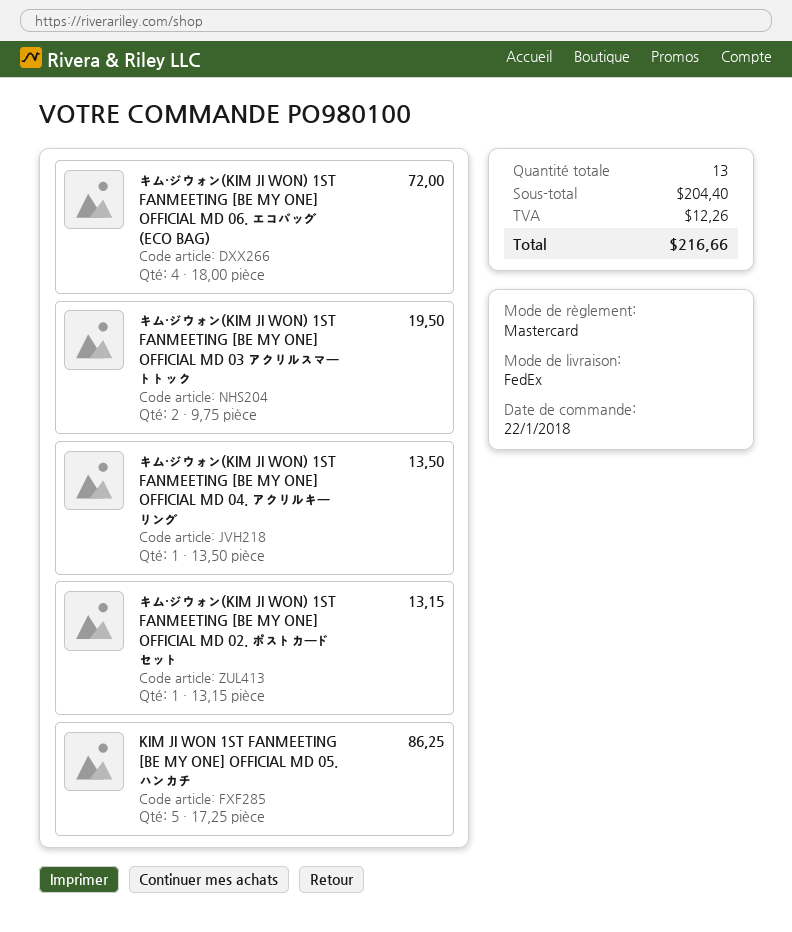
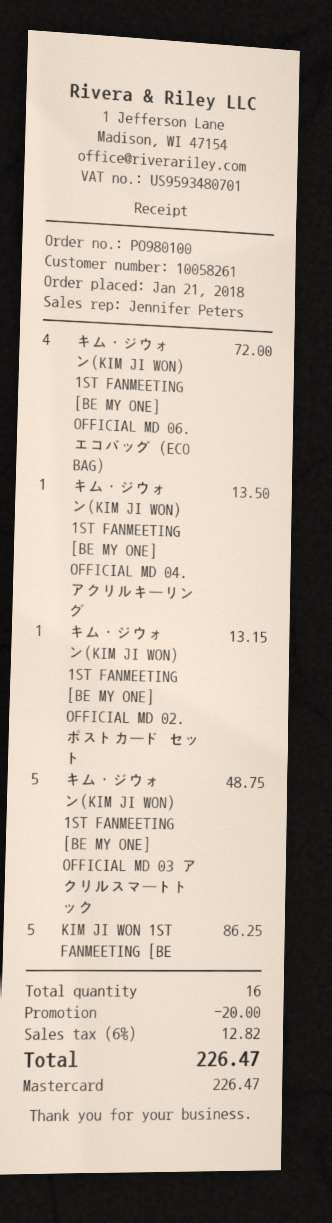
order date: 2018-01-22 -> 2018-01-21
キム・ジウォン(KIM JI WON) 1ST FANMEETING [BE MY ONE] OFFICIAL MD 03 アクリルスマートトック: 2 for 19.50 -> 5 for 48.75
total quantity: 13 -> 16
discount: none -> 20.00
tax: 12.26 -> 12.82
total: 216.66 -> 226.47

